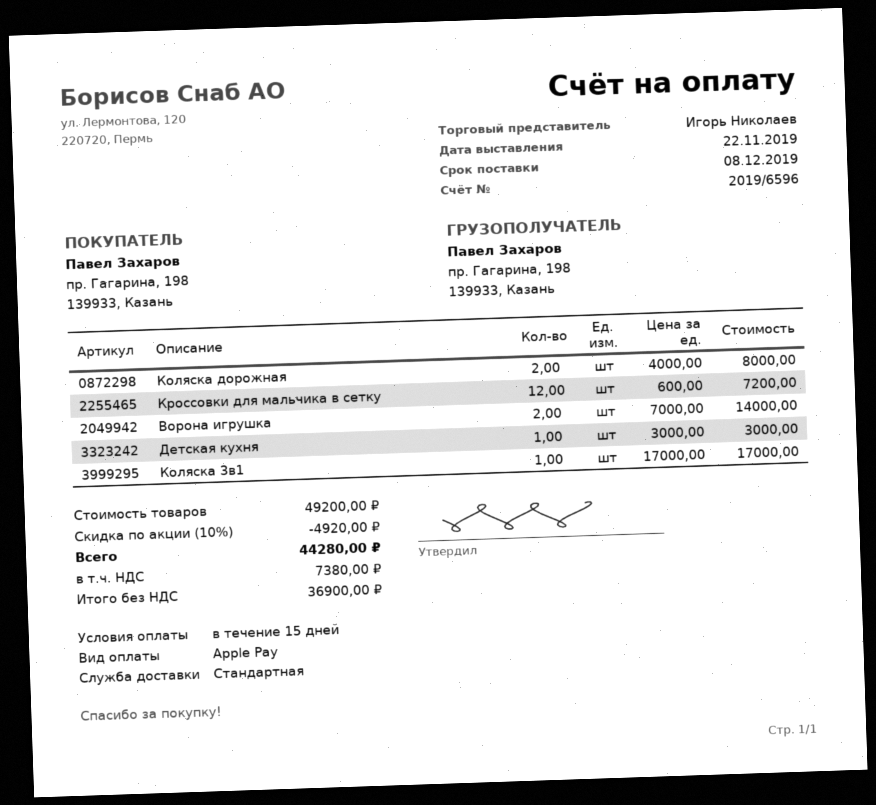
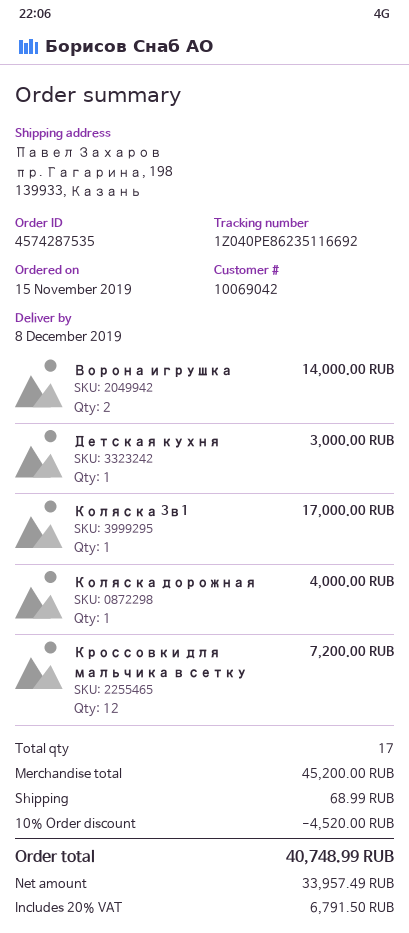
Коляска дорожная: 2 for 8000.00 -> 1 for 4000.00
subtotal: 49200.00 -> 45200.00
discount: 10% = 4920.00 -> 10% = 4520.00
shipping: none -> 68.99
net: 36900.00 -> 33957.49
tax: 7380.00 -> 6791.50
total: 44280.00 -> 40748.99

